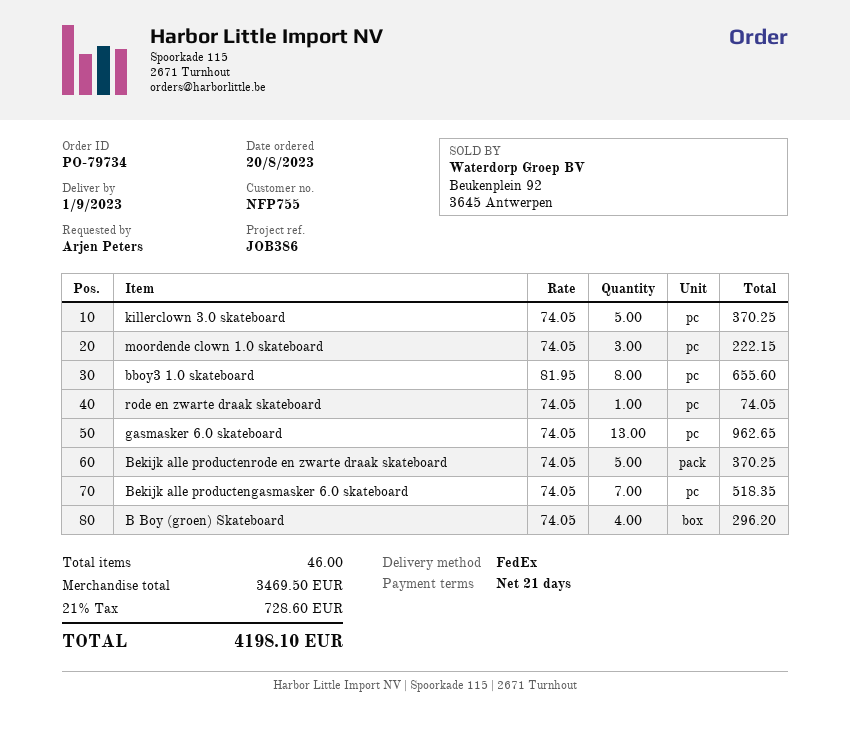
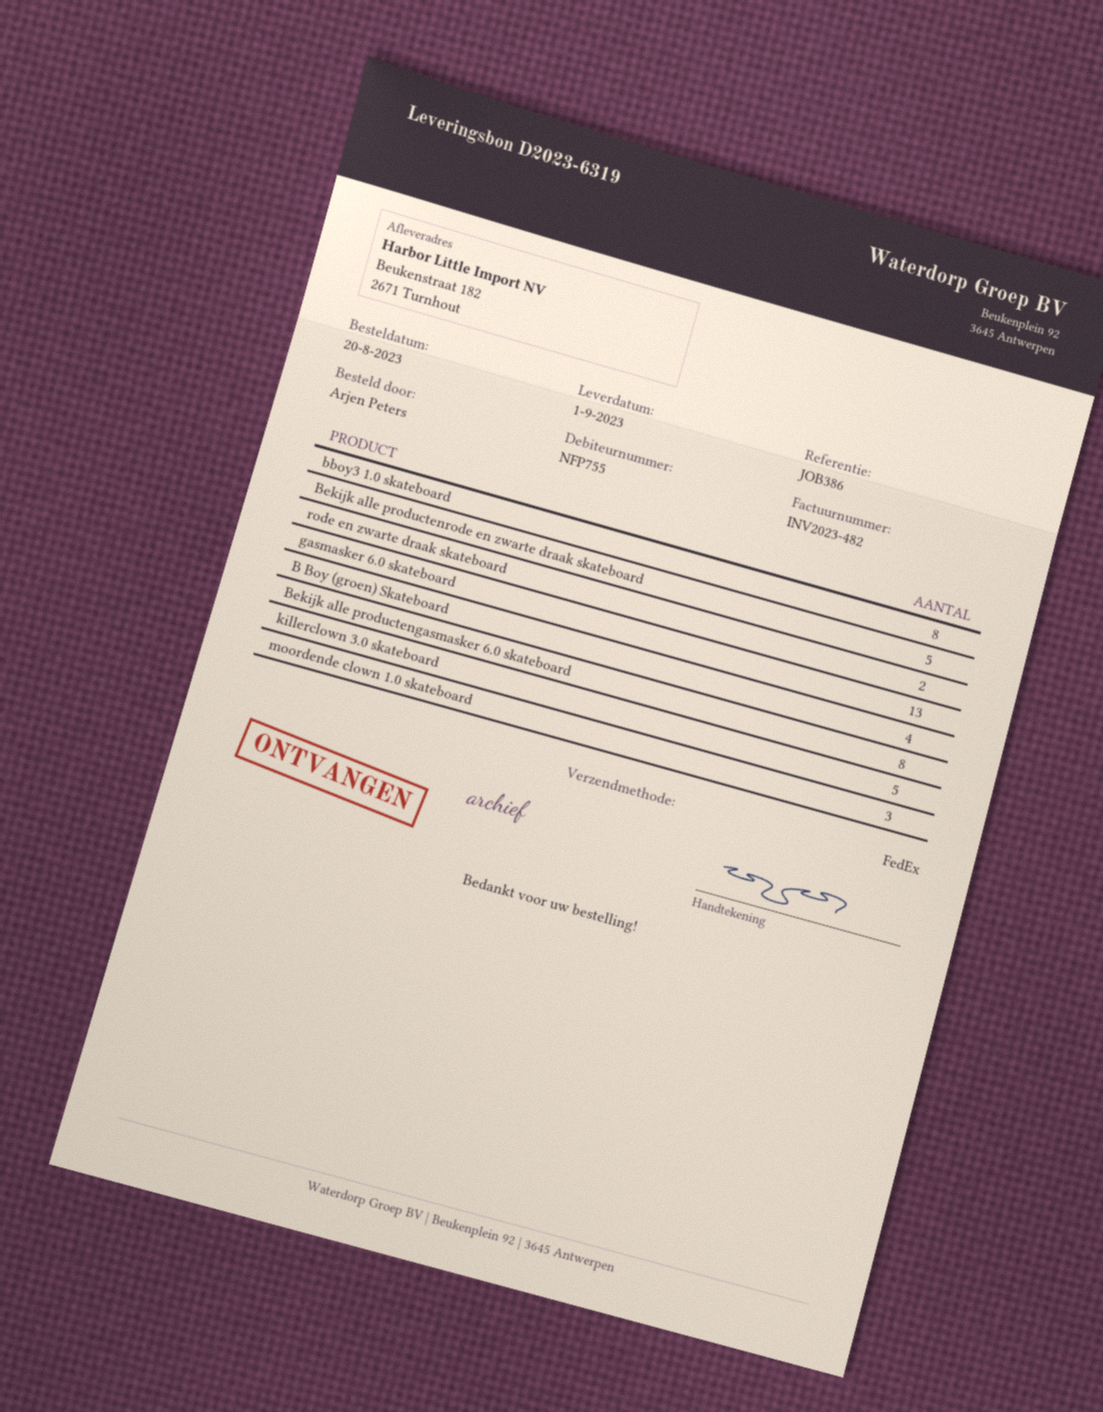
rode en zwarte draak skateboard: 1 -> 2
Bekijk alle productengasmasker 6.0 skateboard: 7 -> 8

